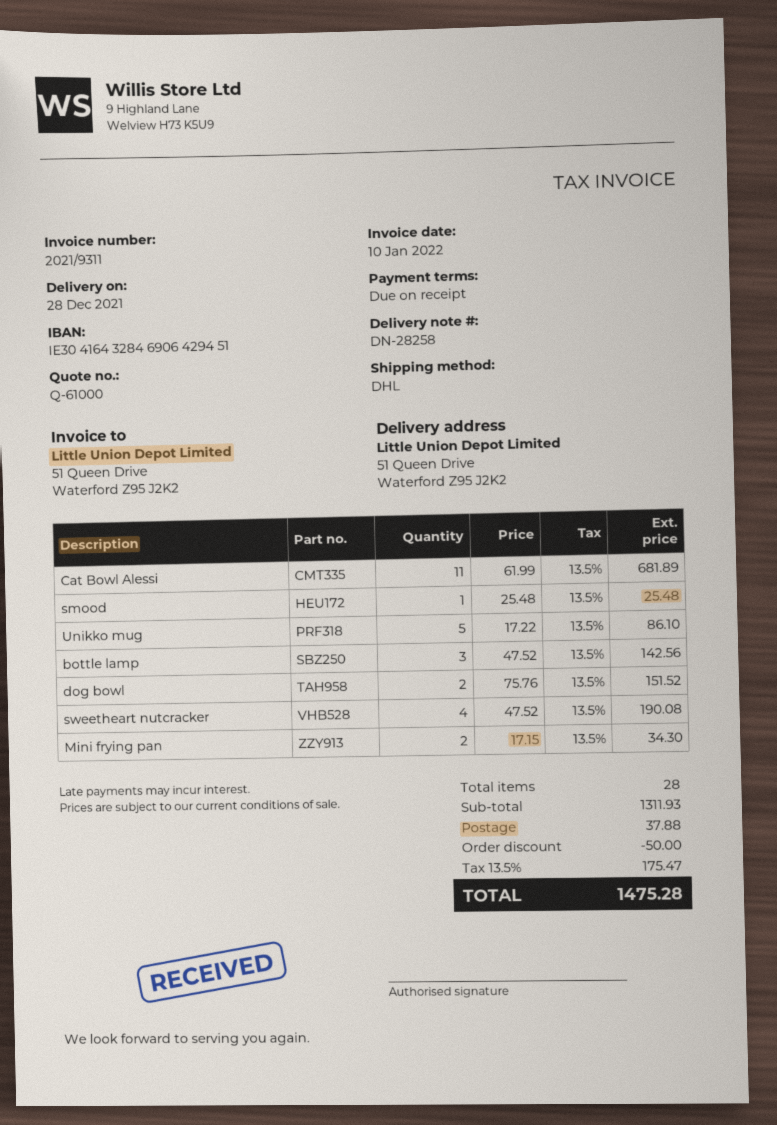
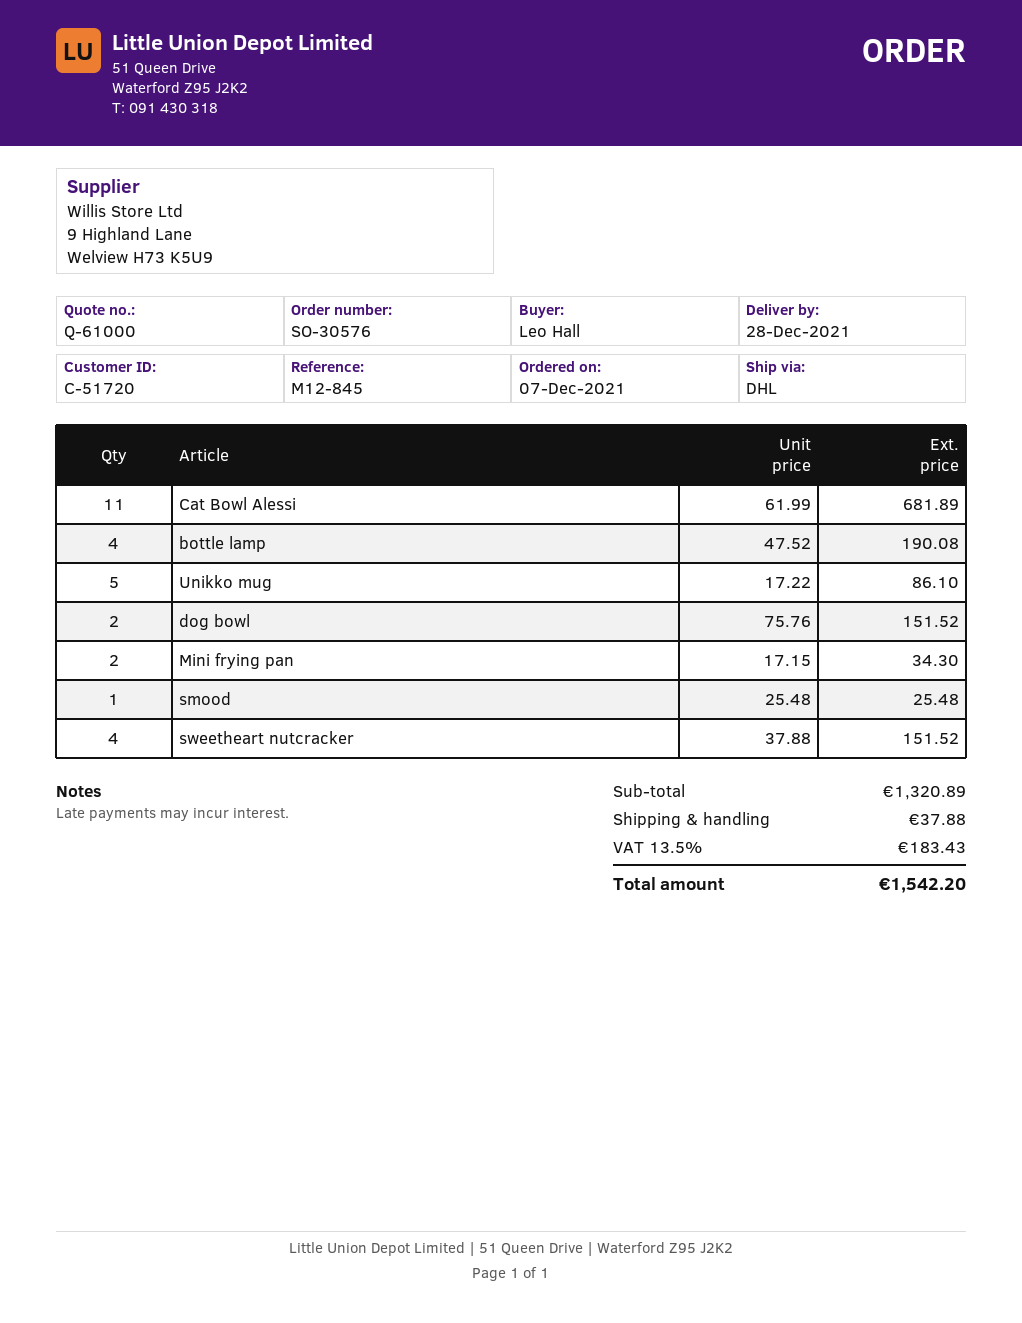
bottle lamp: 3 x 47.52 = 142.56 -> 4 x 47.52 = 190.08
sweetheart nutcracker: 4 x 47.52 = 190.08 -> 4 x 37.88 = 151.52
subtotal: 1311.93 -> 1320.89
discount: 50.00 -> none
tax: 13.5% = 175.47 -> 13.5% = 183.43
total: 1475.28 -> 1542.20

